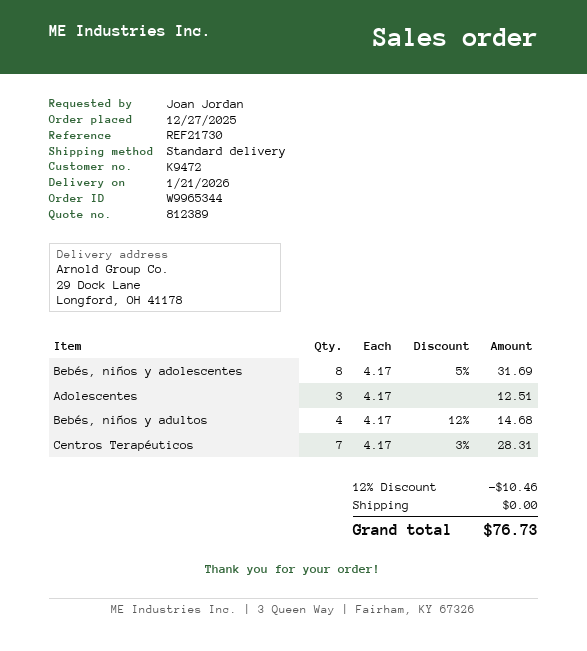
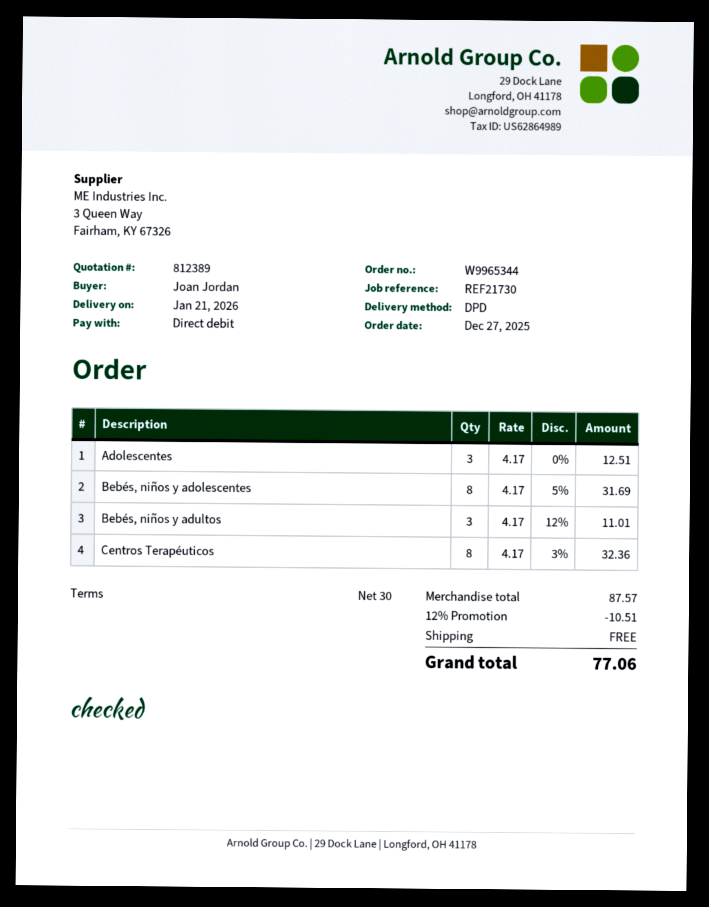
shipping method: standard -> DPD
Bebés, niños y adultos: 4 x 4.17 - 12% = 14.68 -> 3 x 4.17 - 12% = 11.01
Centros Terapéuticos: 7 x 4.17 - 3% = 28.31 -> 8 x 4.17 - 3% = 32.36
discount: 12% = 10.46 -> 12% = 10.51
total: 76.73 -> 77.06

